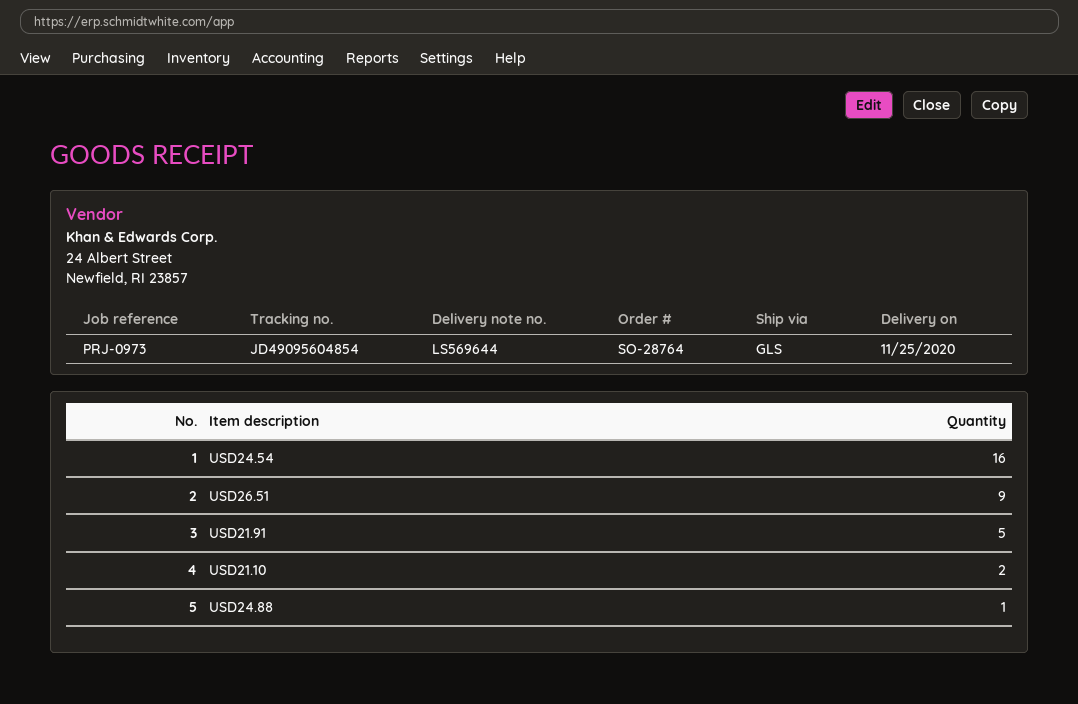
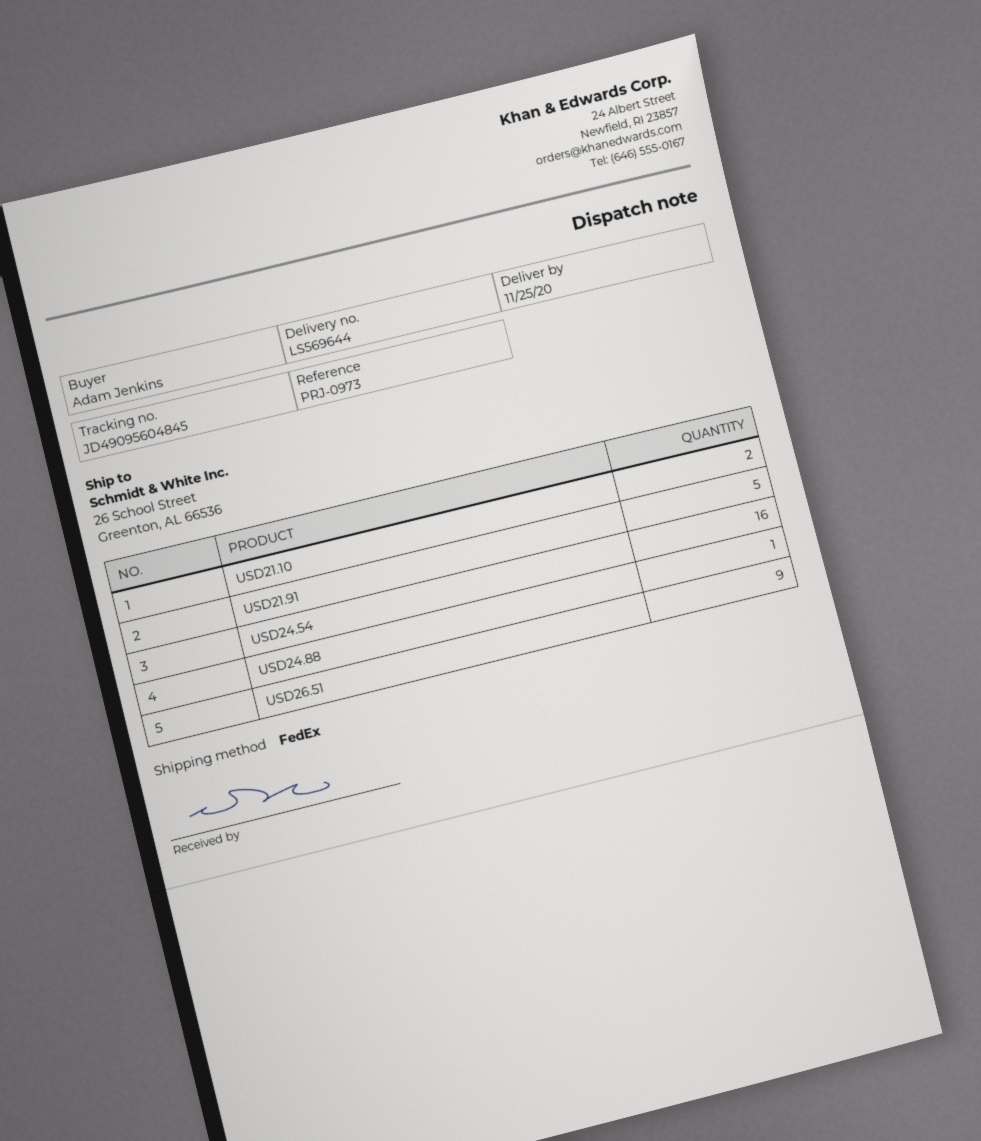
shipping method: GLS -> FedEx
tracking number: JD49095604854 -> JD49095604845

